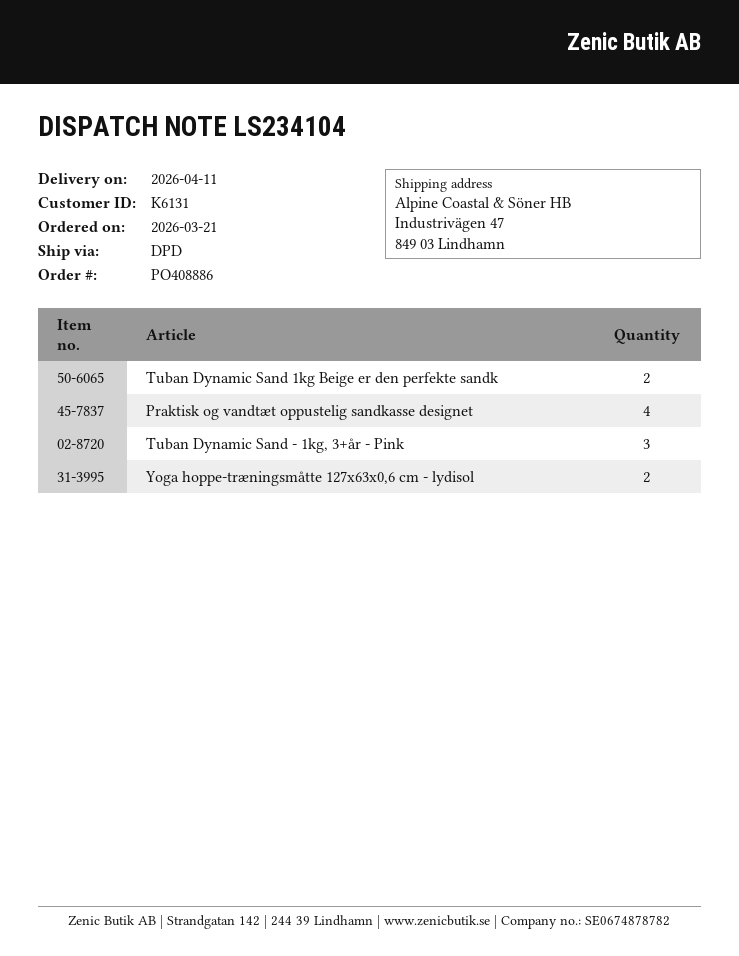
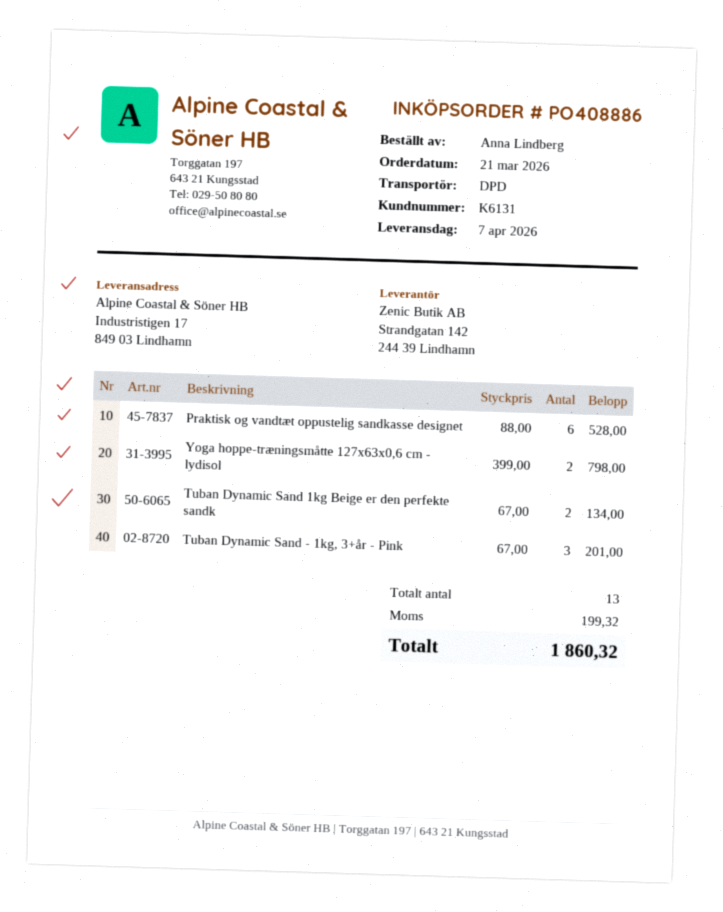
delivery date: 2026-04-11 -> 2026-04-07
ship to: Industrivägen 47, 849 03 Lindhamn -> Industristigen 17, 849 03 Lindhamn
Praktisk og vandtæt oppustelig sandkasse designet: 4 -> 6

